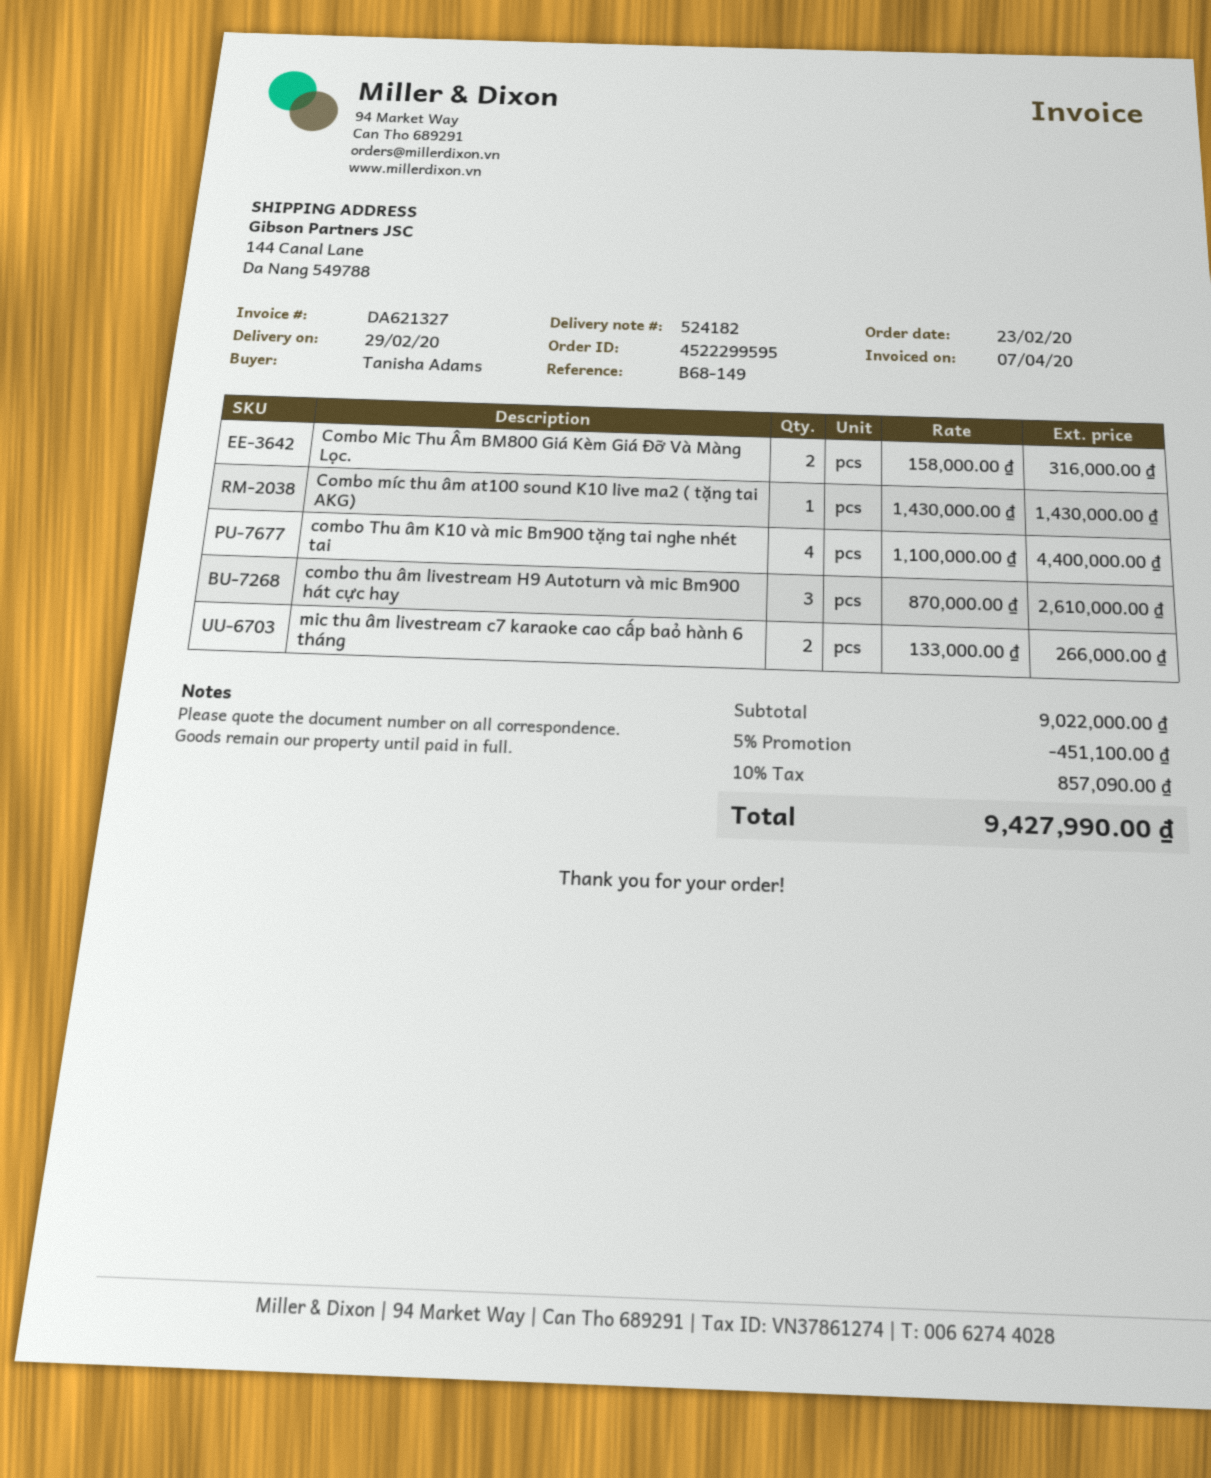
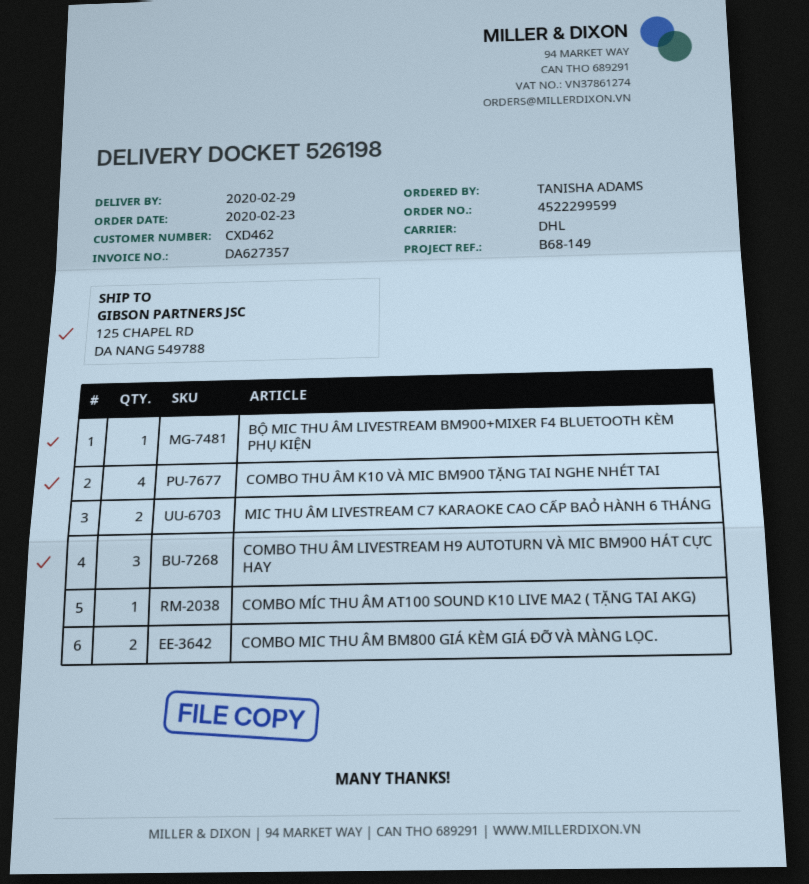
order number: 4522299595 -> 4522299599
delivery note number: 524182 -> 526198
invoice number: DA621327 -> DA627357
ship to: 144 Canal Lane, Da Nang 549788 -> 125 CHAPEL RD, DA NANG 549788
BỘ MIC THU ÂM LIVESTREAM BM900+MIXER F4 BLUETOOTH KÈM PHỤ KIỆN: none -> 1

